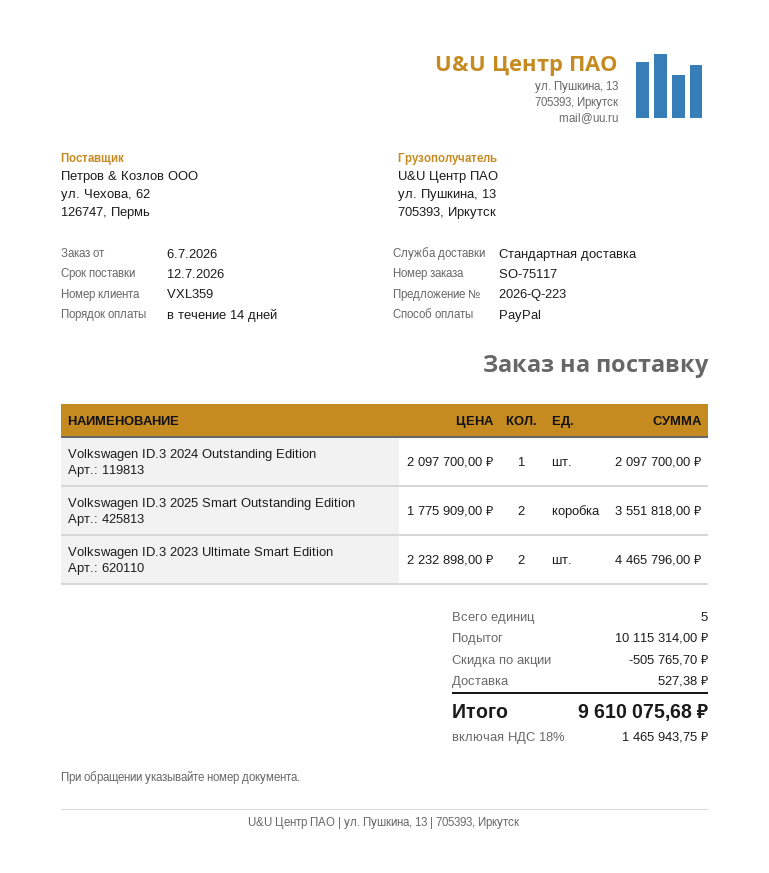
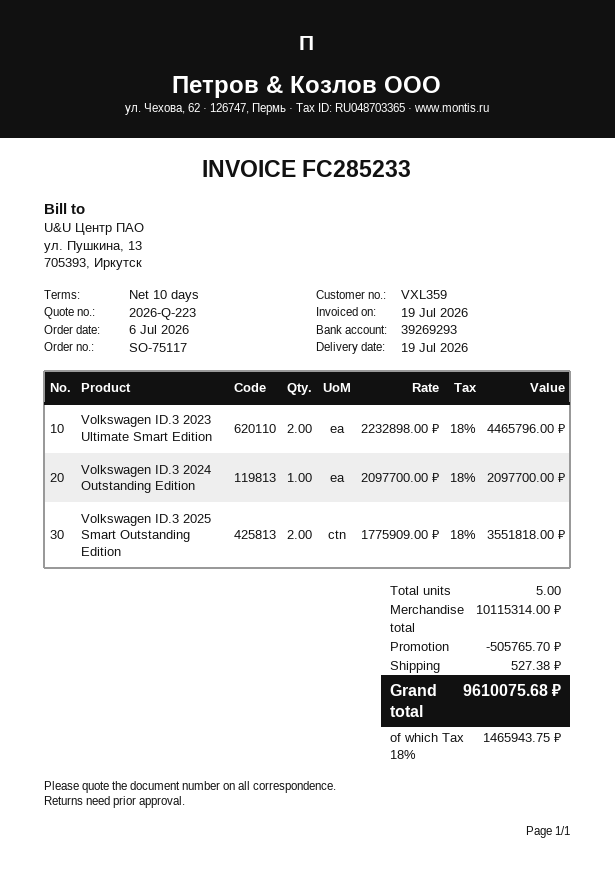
delivery date: 2026-07-12 -> 2026-07-19
payment terms: 14 days -> 10 days

